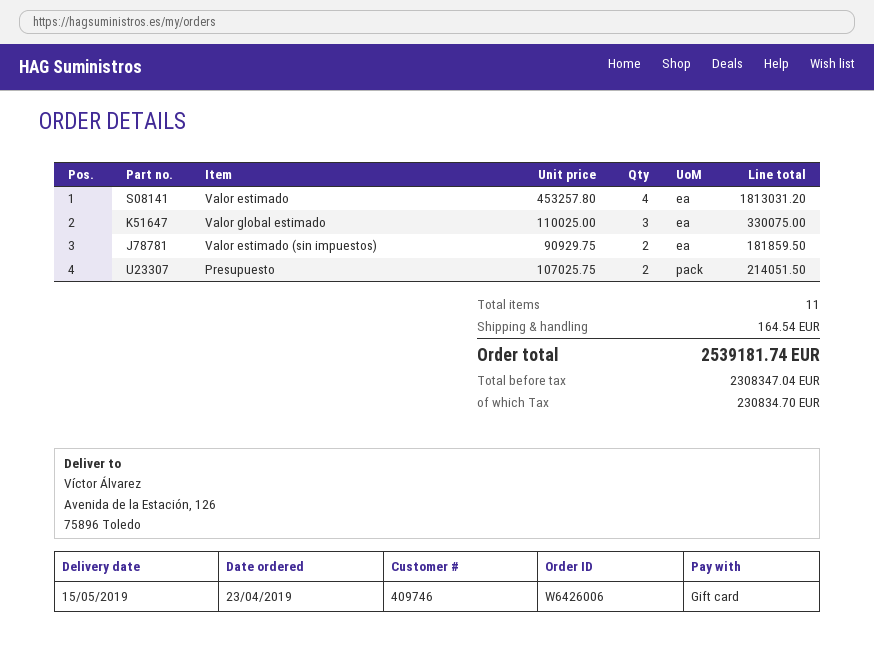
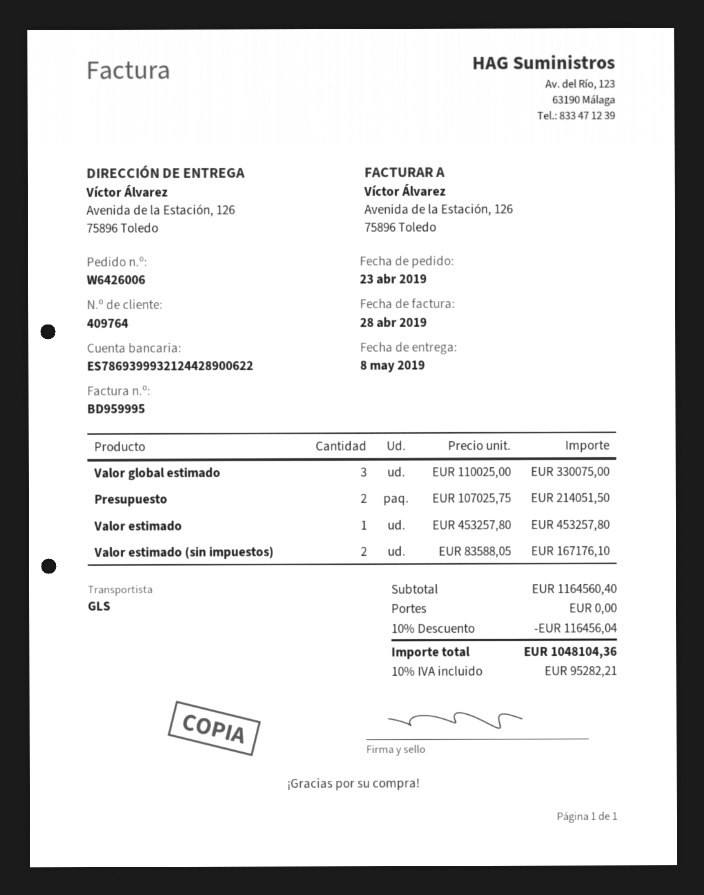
delivery date: 2019-05-15 -> 2019-05-08
customer number: 409746 -> 409764
Valor estimado: 4 x 453257.80 = 1813031.20 -> 1 x 453257.80 = 453257.80
Valor estimado (sin impuestos): 2 x 90929.75 = 181859.50 -> 2 x 83588.05 = 167176.10
discount: none -> 10% = 116456.04
shipping: 164.54 -> 0.00
tax: 230834.70 -> 95282.21
total: 2539181.74 -> 1048104.36

